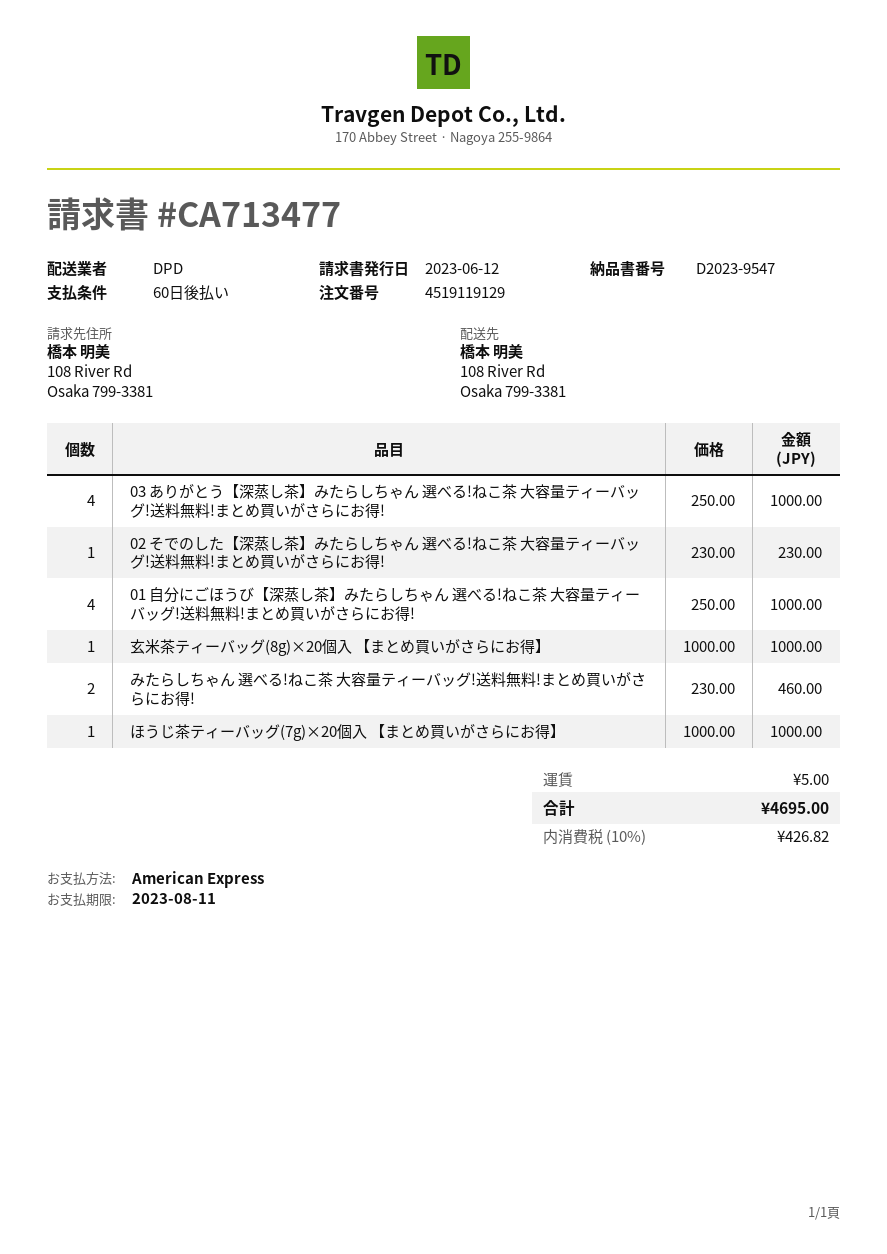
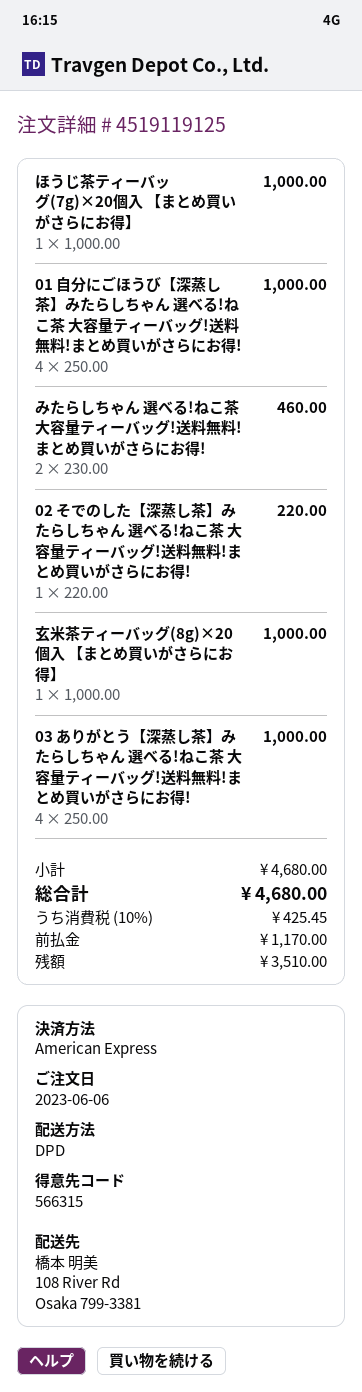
order number: 4519119129 -> 4519119125
02 そでのした【深蒸し茶】みたらしちゃん 選べる!ねこ茶 大容量ティーバッグ!送料無料!まとめ買いがさらにお得!: 1 x 230.00 = 230.00 -> 1 x 220.00 = 220.00
shipping: 5.00 -> none
tax: 10% = 426.82 -> 10% = 425.45
total: 4695.00 -> 4680.00

